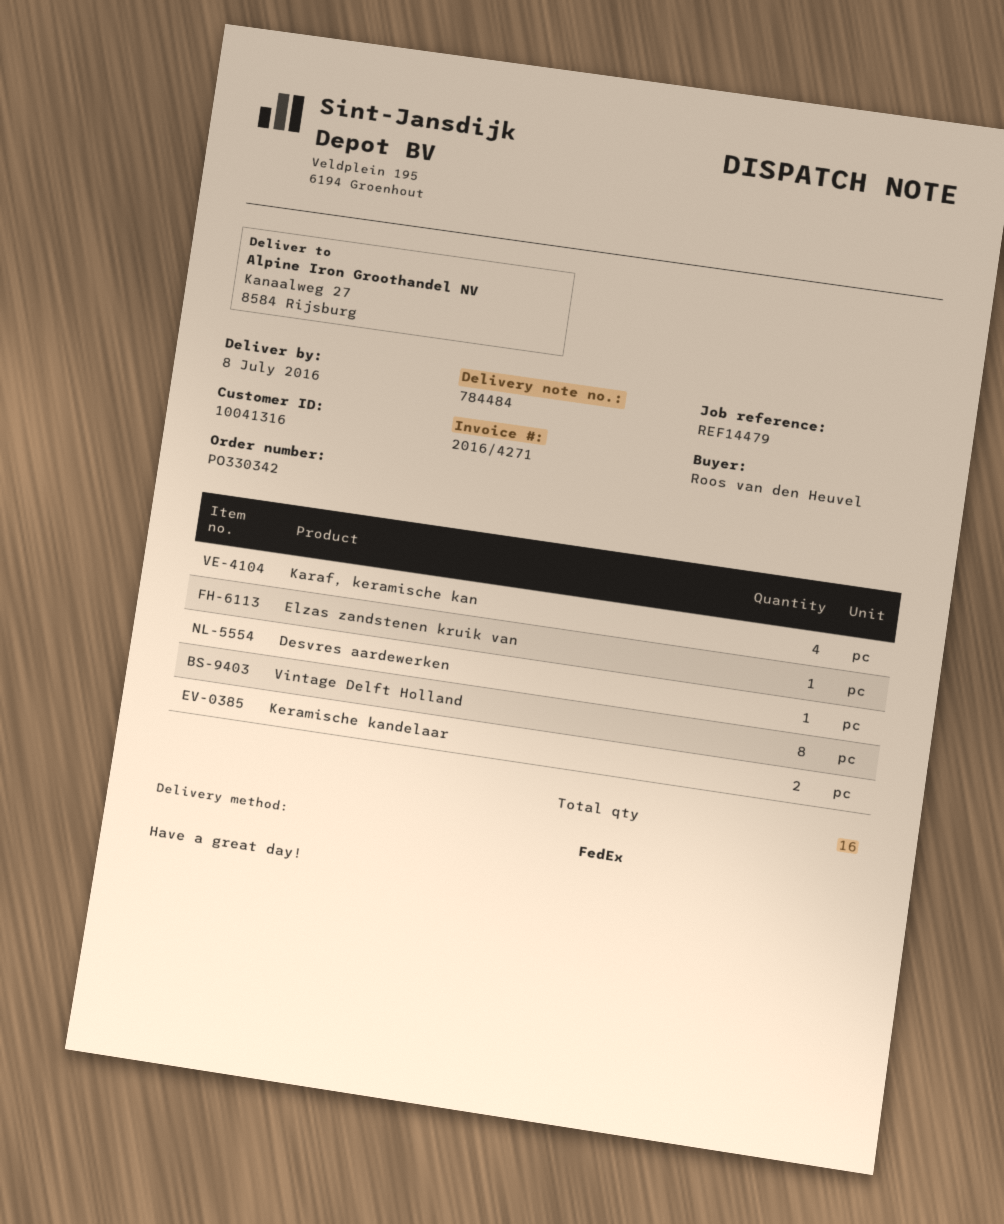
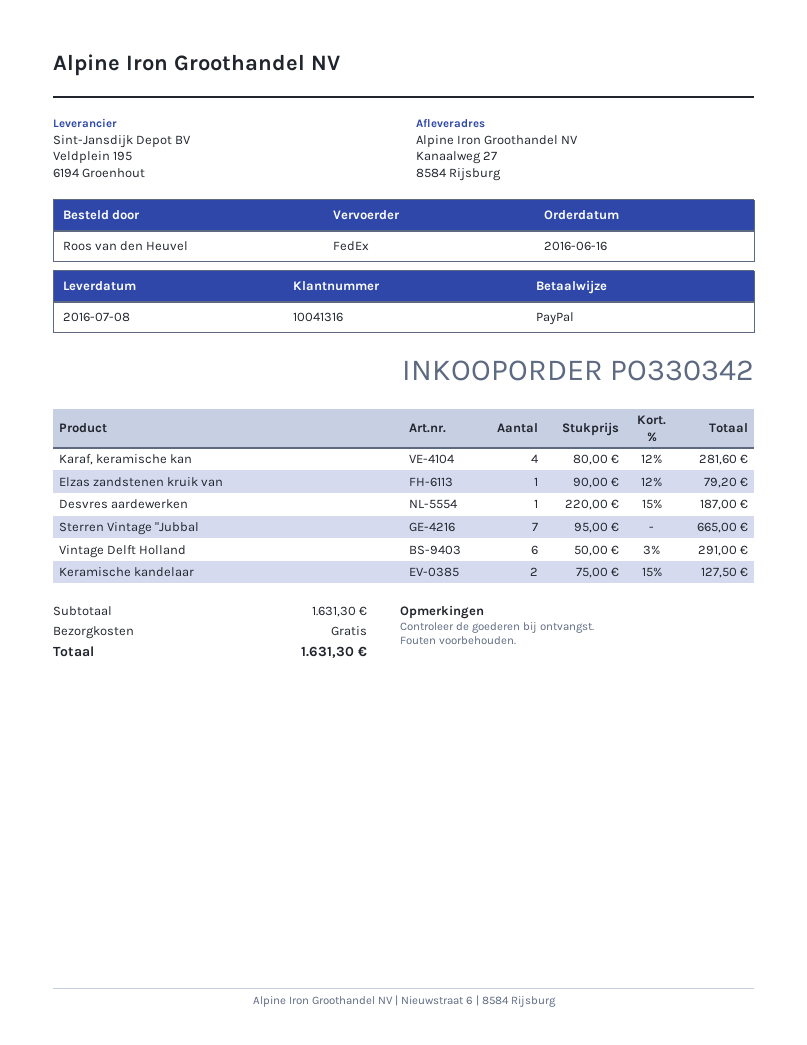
Vintage Delft Holland: 8 -> 6
Sterren Vintage "Jubbal: none -> 7

